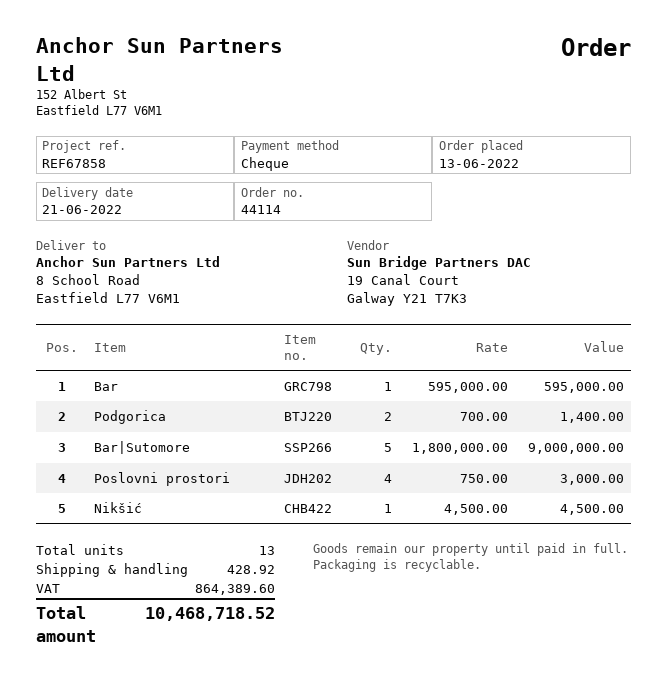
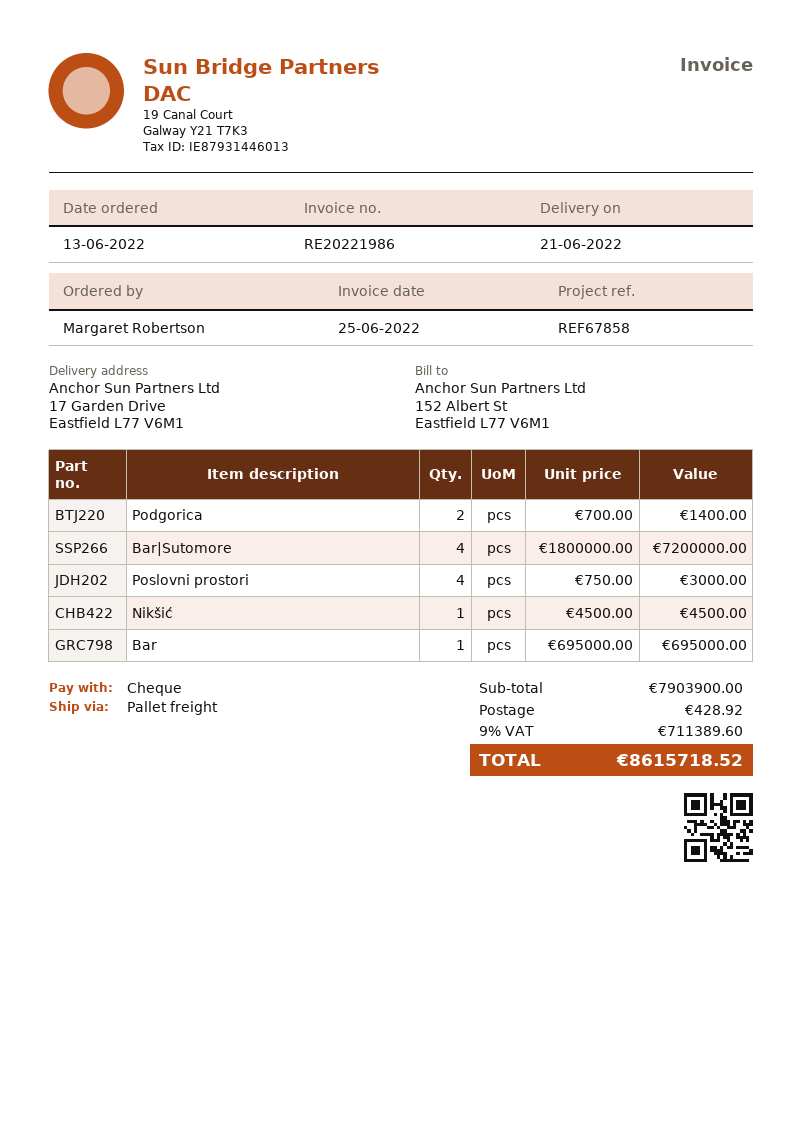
ship to: 8 School Road, Eastfield L77 V6M1 -> 17 Garden Drive, Eastfield L77 V6M1
Bar: 1 x 595000.00 = 595000.00 -> 1 x 695000.00 = 695000.00
Bar|Sutomore: 5 x 1800000.00 = 9000000.00 -> 4 x 1800000.00 = 7200000.00
tax: 864389.60 -> 711389.60
total: 10468718.52 -> 8615718.52

